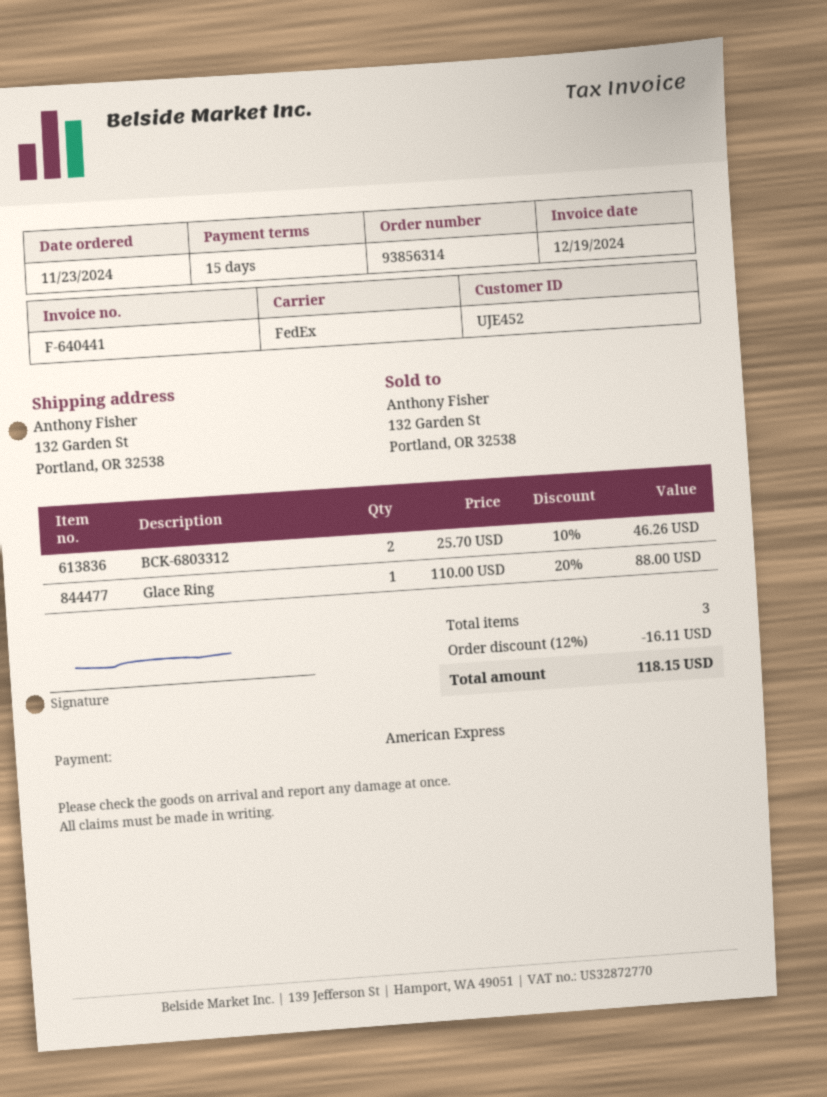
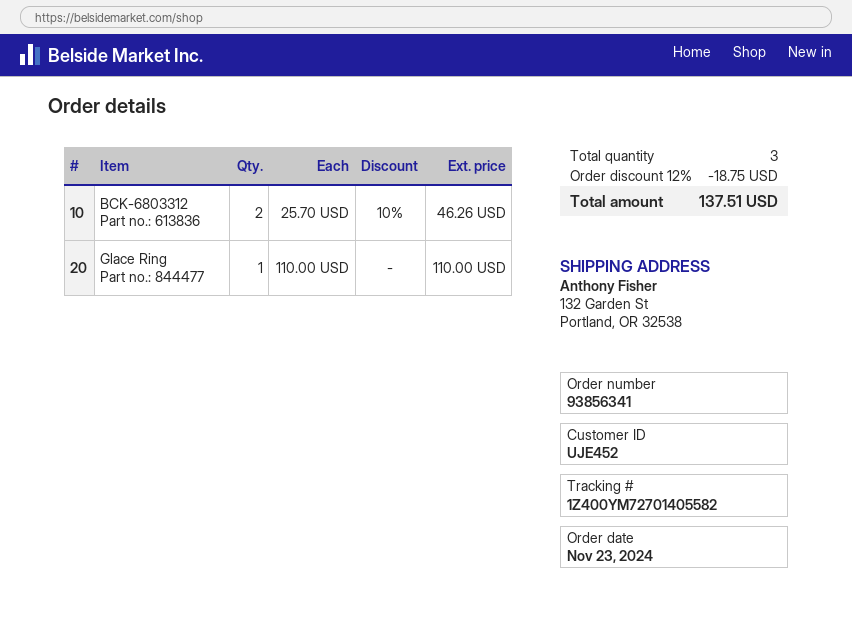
order number: 93856314 -> 93856341
Glace Ring: 1 x 110.00 - 20% = 88.00 -> 1 x 110.00 = 110.00
discount: 12% = 16.11 -> 12% = 18.75
total: 118.15 -> 137.51

